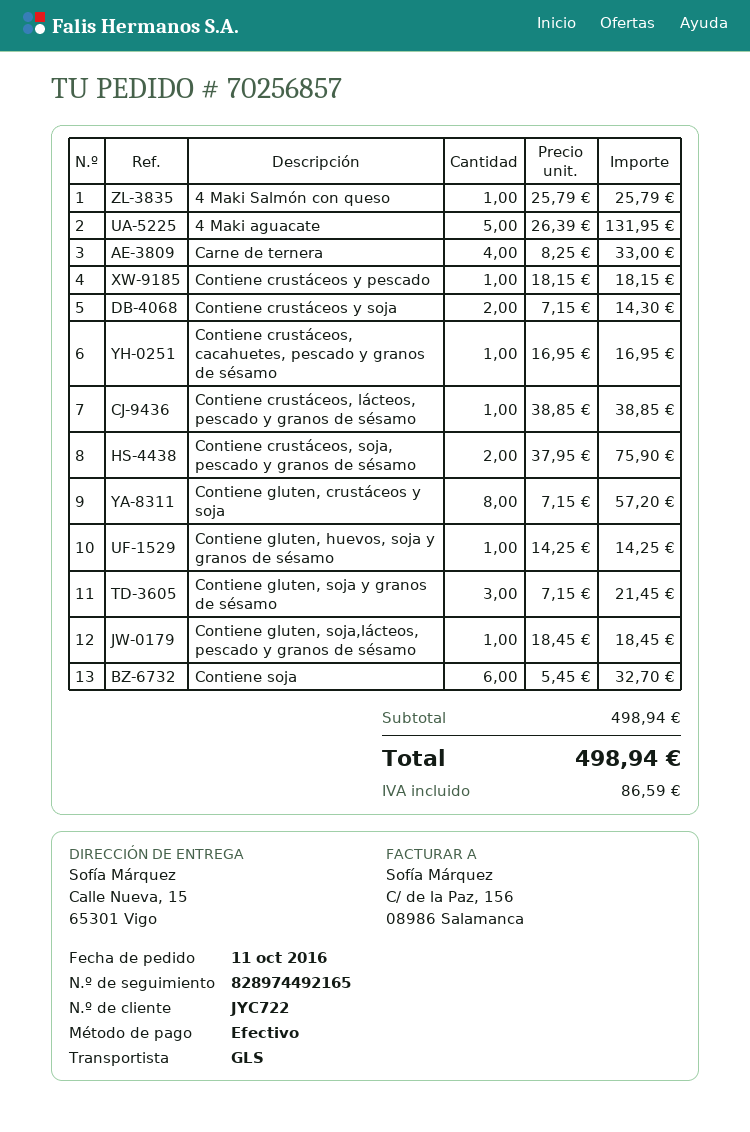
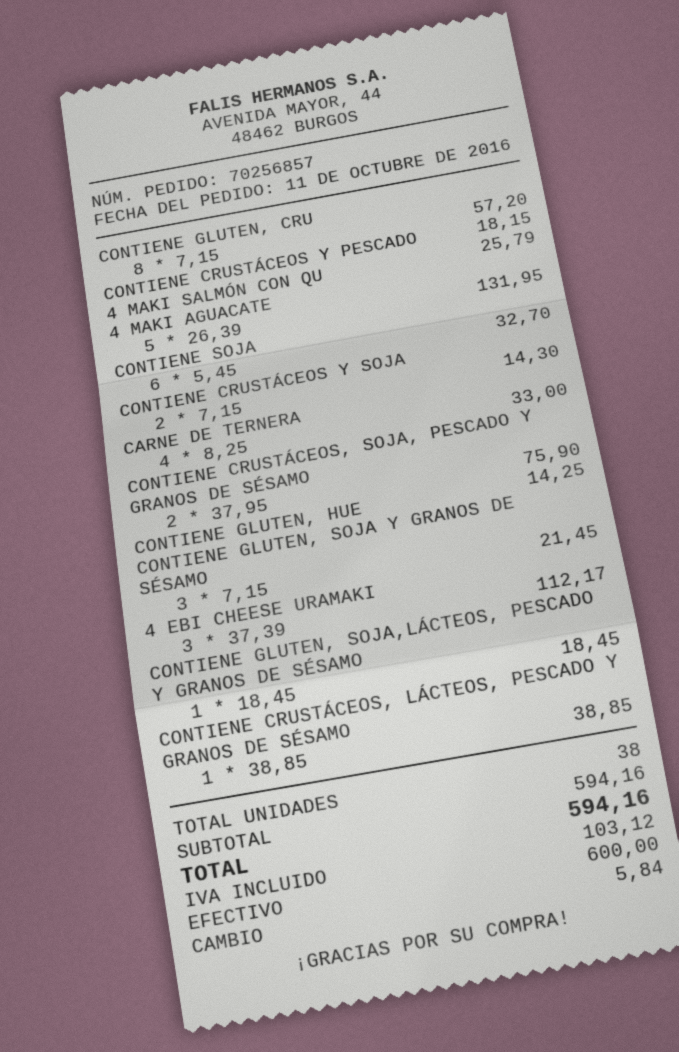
Contiene crustáceos, cacahuetes, pescado y granos de sésamo: 1 x 16.95 = 16.95 -> none
4 EBI CHEESE URAMAKI: none -> 3 x 37.39 = 112.17
subtotal: 498.94 -> 594.16
tax: 86.59 -> 103.12
total: 498.94 -> 594.16

